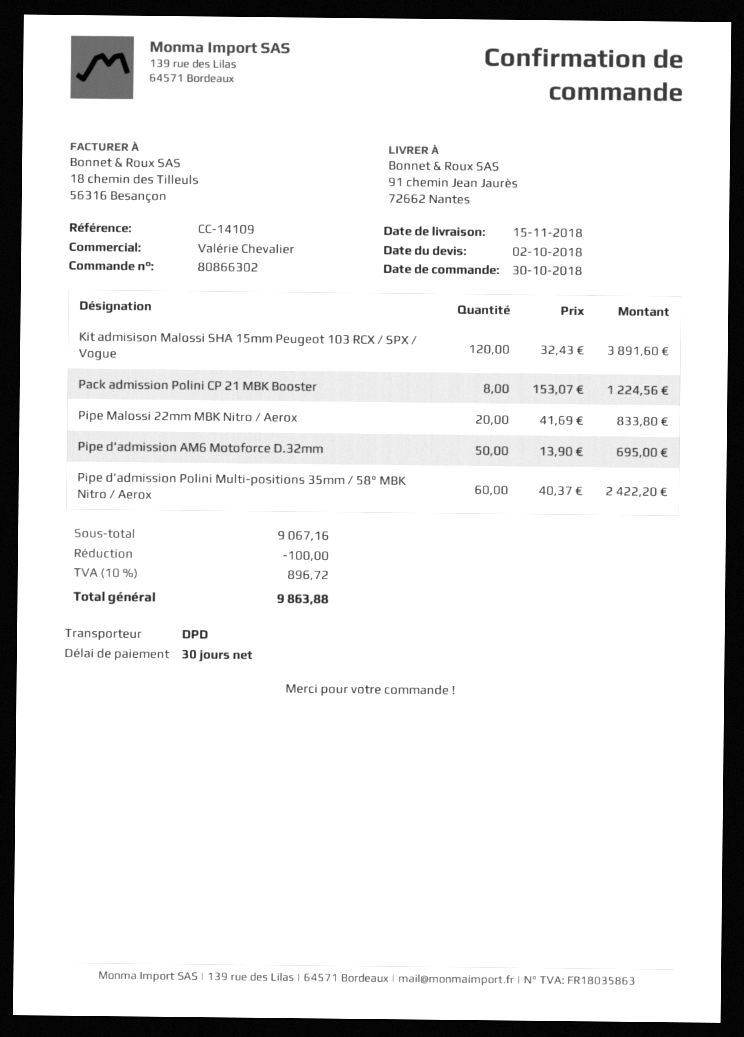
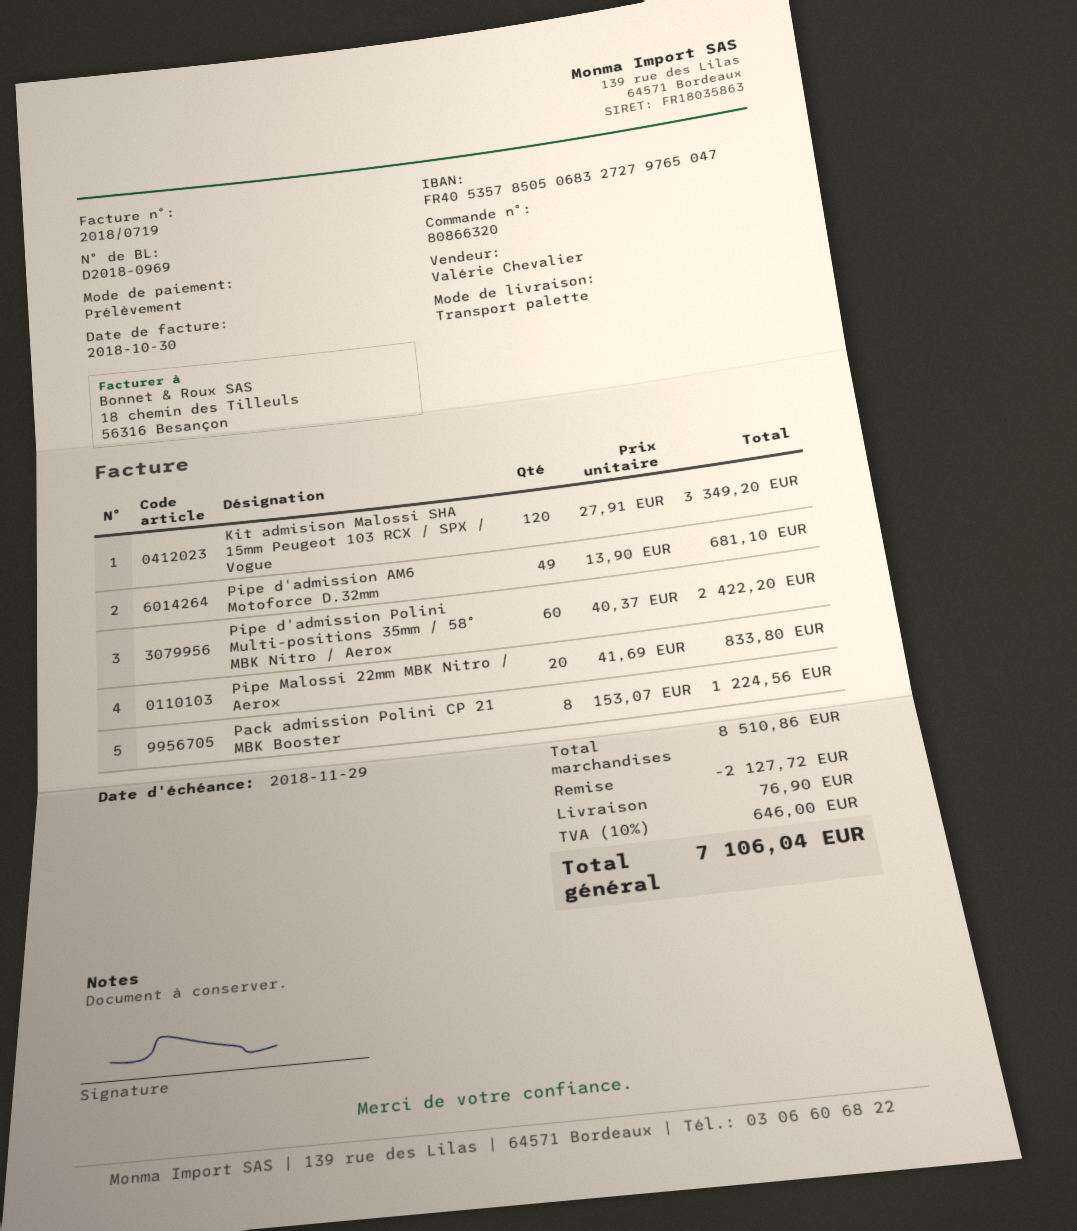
order number: 80866302 -> 80866320
shipping method: DPD -> pallet freight
Kit admisison Malossi SHA 15mm Peugeot 103 RCX / SPX / Vogue: 120 x 32.43 = 3891.60 -> 120 x 27.91 = 3349.20
Pipe d'admission AM6 Motoforce D.32mm: 50 x 13.90 = 695.00 -> 49 x 13.90 = 681.10
subtotal: 9067.16 -> 8510.86
discount: 100.00 -> 2127.72
shipping: none -> 76.90
tax: 10% = 896.72 -> 10% = 646.00
total: 9863.88 -> 7106.04

